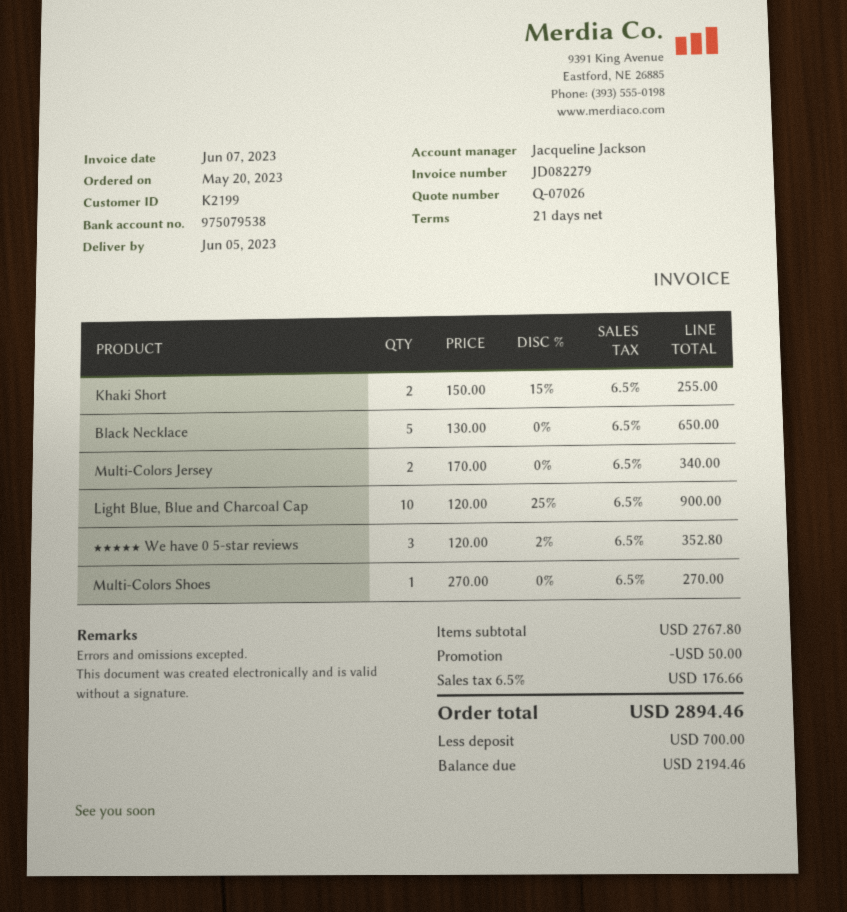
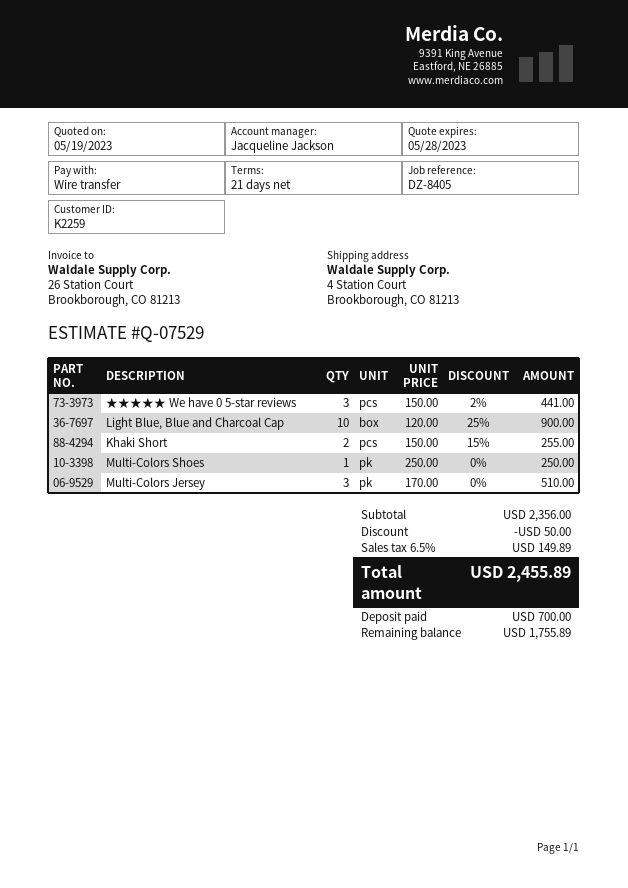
quote number: Q-07026 -> Q-07529
customer number: K2199 -> K2259
Black Necklace: 5 x 130.00 = 650.00 -> none
Multi-Colors Jersey: 2 x 170.00 = 340.00 -> 3 x 170.00 = 510.00
★★★★★ We have 0 5-star reviews: 3 x 120.00 - 2% = 352.80 -> 3 x 150.00 - 2% = 441.00
Multi-Colors Shoes: 1 x 270.00 = 270.00 -> 1 x 250.00 = 250.00
subtotal: 2767.80 -> 2356.00
tax: 6.5% = 176.66 -> 6.5% = 149.89
total: 2894.46 -> 2455.89
balance: 2194.46 -> 1755.89

